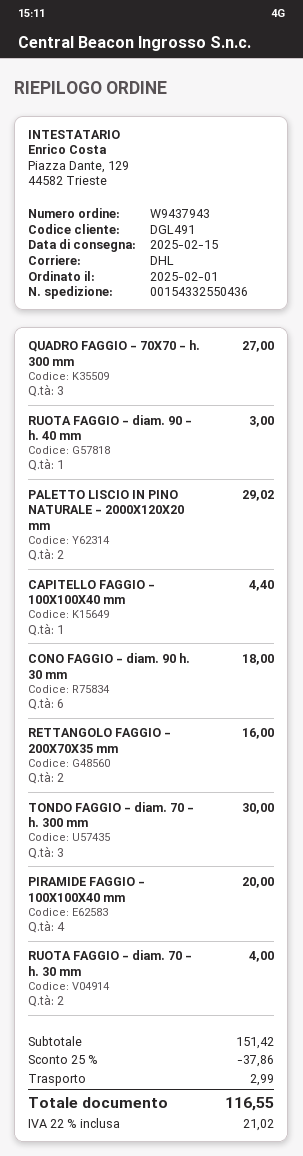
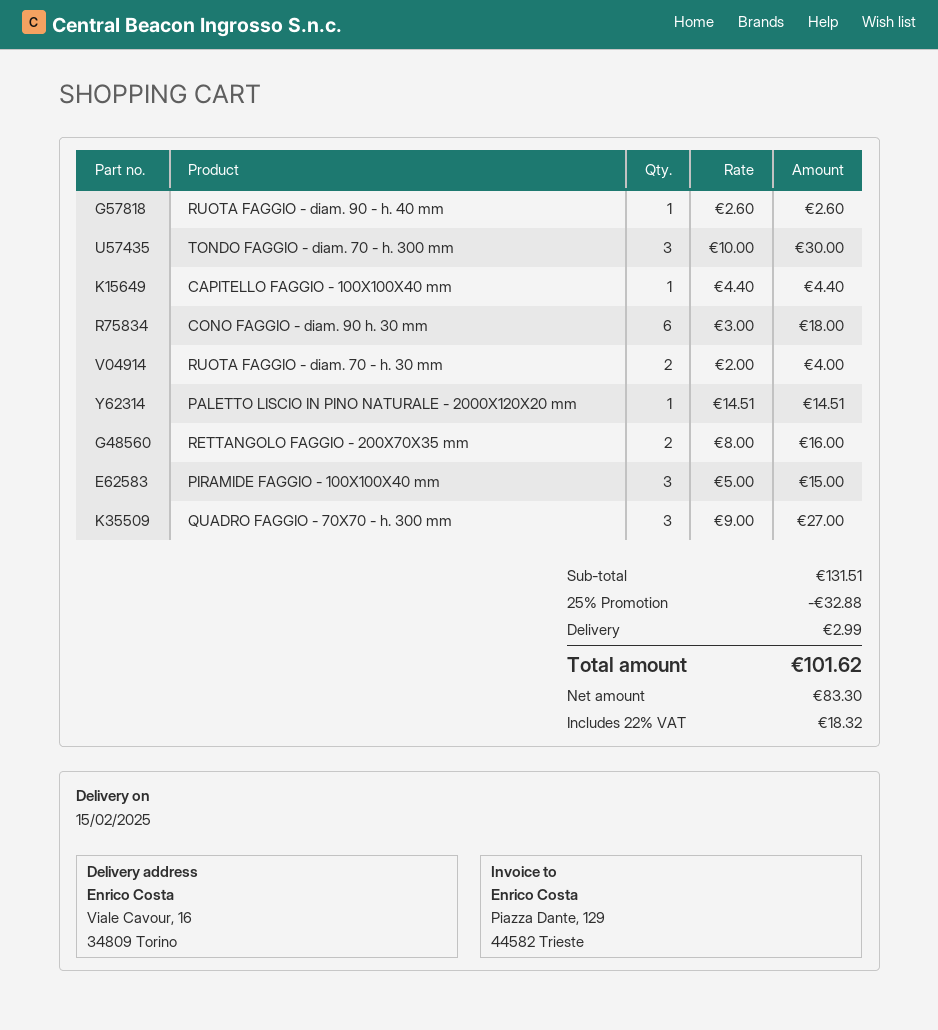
RUOTA FAGGIO - diam. 90 - h. 40 mm: 1 for 3.00 -> 1 for 2.60
PALETTO LISCIO IN PINO NATURALE - 2000X120X20 mm: 2 for 29.02 -> 1 for 14.51
PIRAMIDE FAGGIO - 100X100X40 mm: 4 for 20.00 -> 3 for 15.00
subtotal: 151.42 -> 131.51
discount: 25% = 37.86 -> 25% = 32.88
tax: 22% = 21.02 -> 22% = 18.32
total: 116.55 -> 101.62

